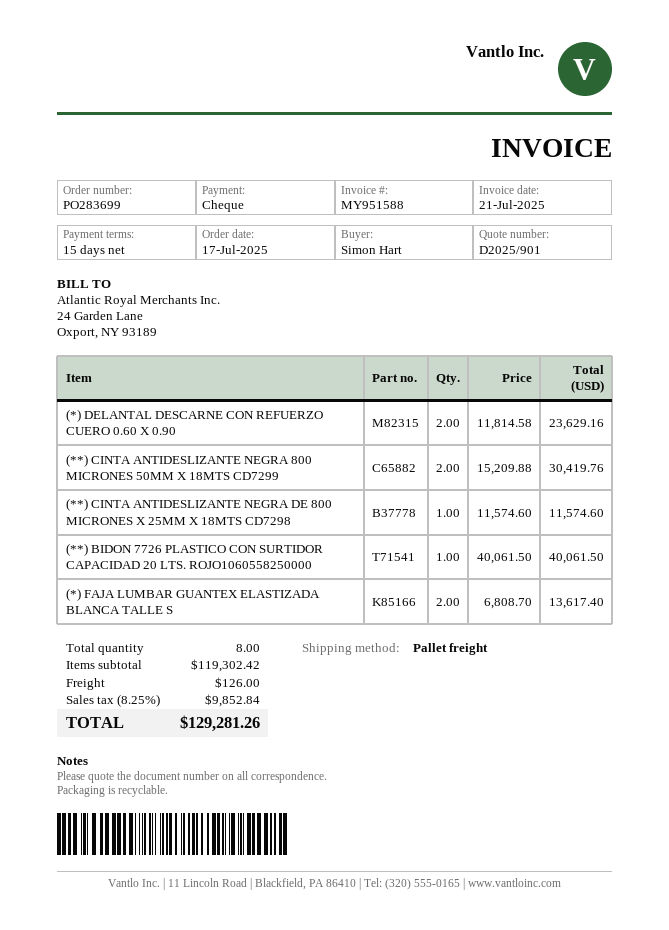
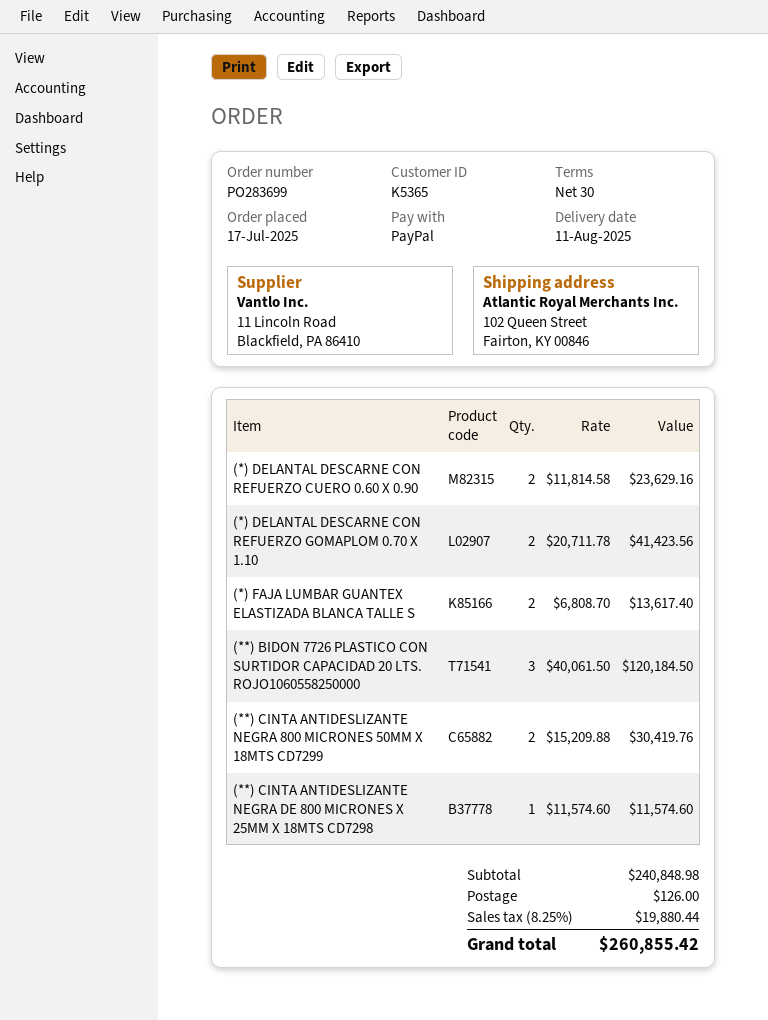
payment terms: 15 days -> 30 days
payment method: cheque -> PayPal
(**) BIDON 7726 PLASTICO CON SURTIDOR CAPACIDAD 20 LTS. ROJO1060558250000: 1 x 40061.50 = 40061.50 -> 3 x 40061.50 = 120184.50
(*) DELANTAL DESCARNE CON REFUERZO GOMAPLOM 0.70 X 1.10: none -> 2 x 20711.78 = 41423.56
subtotal: 119302.42 -> 240848.98
tax: 8.25% = 9852.84 -> 8.25% = 19880.44
total: 129281.26 -> 260855.42

